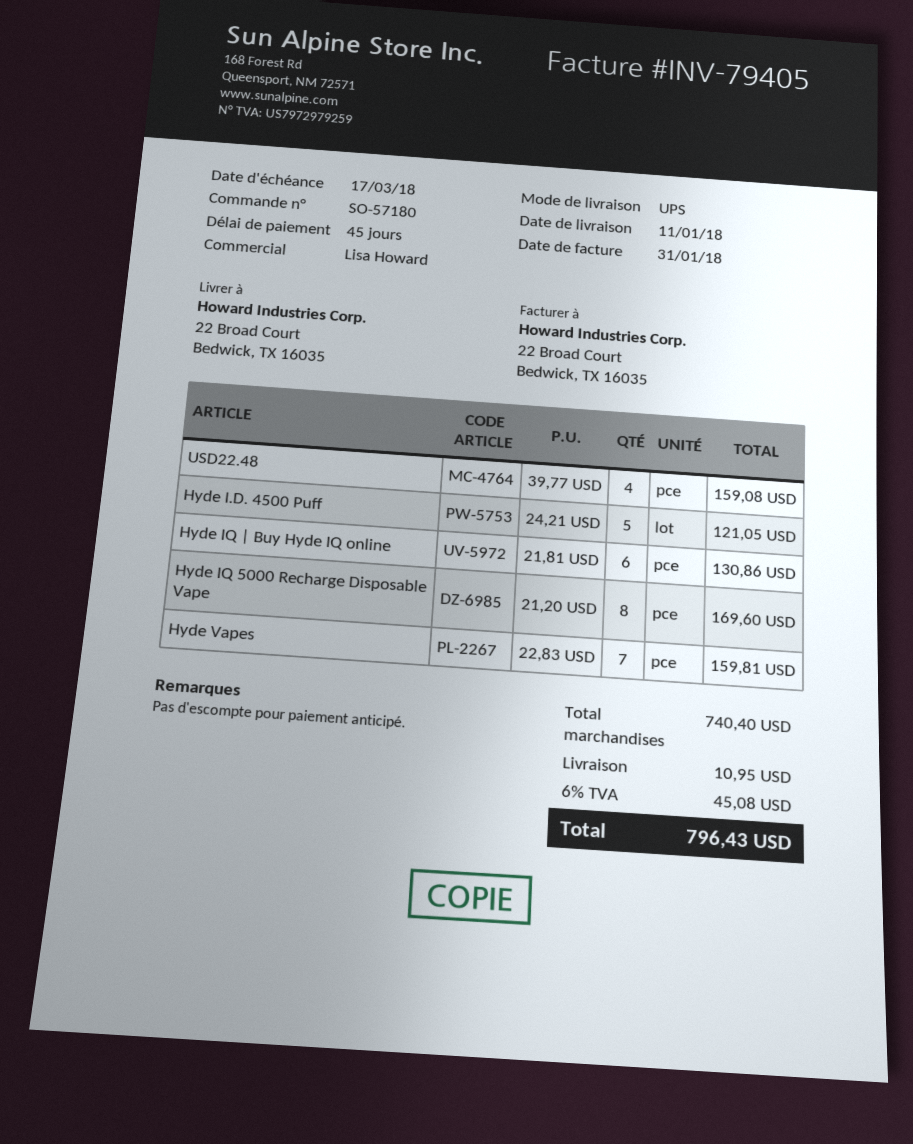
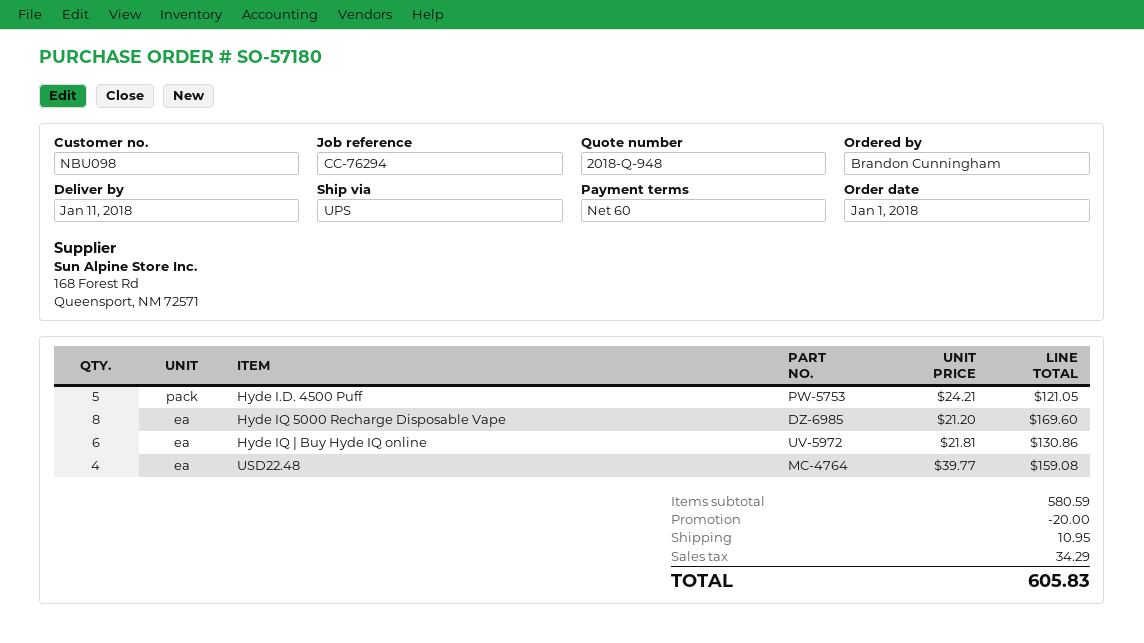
payment terms: 45 days -> 60 days
Hyde Vapes: 7 x 22.83 = 159.81 -> none
subtotal: 740.40 -> 580.59
discount: none -> 20.00
tax: 45.08 -> 34.29
total: 796.43 -> 605.83

